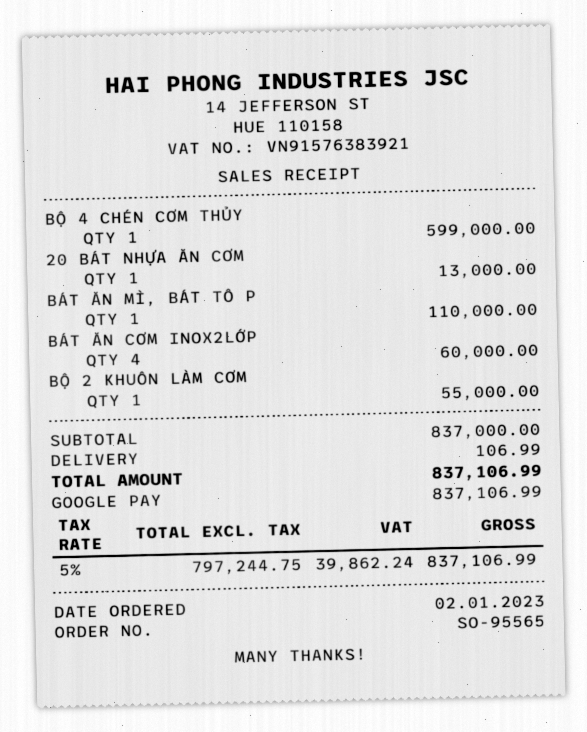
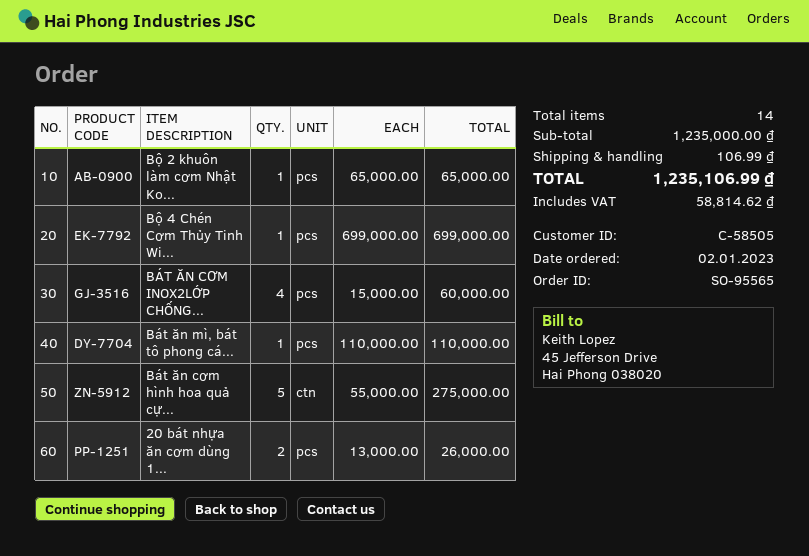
BỘ 4 CHÉN CƠM THỦY: 1 for 599000.00 -> 1 for 699000.00
20 BÁT NHỰA ĂN CƠM: 1 for 13000.00 -> 2 for 26000.00
BỘ 2 KHUÔN LÀM CƠM: 1 for 55000.00 -> 1 for 65000.00
Bát ăn cơm hình hoa quả cự...: none -> 5 for 275000.00
subtotal: 837000.00 -> 1235000.00
tax: 39862.24 -> 58814.62
total: 837106.99 -> 1235106.99

